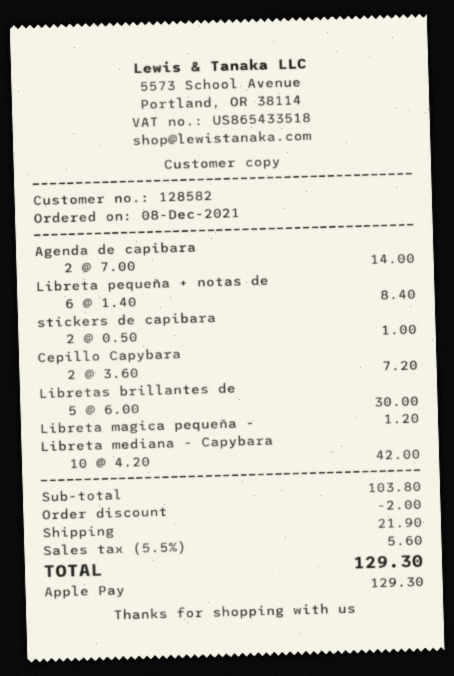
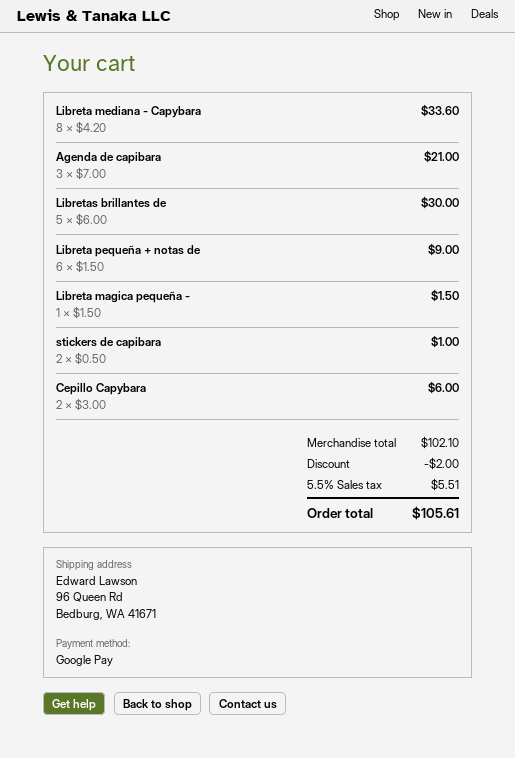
payment method: Apple Pay -> Google Pay
Agenda de capibara: 2 x 7.00 = 14.00 -> 3 x 7.00 = 21.00
Libreta pequeña + notas de: 6 x 1.40 = 8.40 -> 6 x 1.50 = 9.00
Cepillo Capybara: 2 x 3.60 = 7.20 -> 2 x 3.00 = 6.00
Libreta magica pequeña -: 1 x 1.20 = 1.20 -> 1 x 1.50 = 1.50
Libreta mediana - Capybara: 10 x 4.20 = 42.00 -> 8 x 4.20 = 33.60
subtotal: 103.80 -> 102.10
shipping: 21.90 -> none
tax: 5.5% = 5.60 -> 5.5% = 5.51
total: 129.30 -> 105.61

